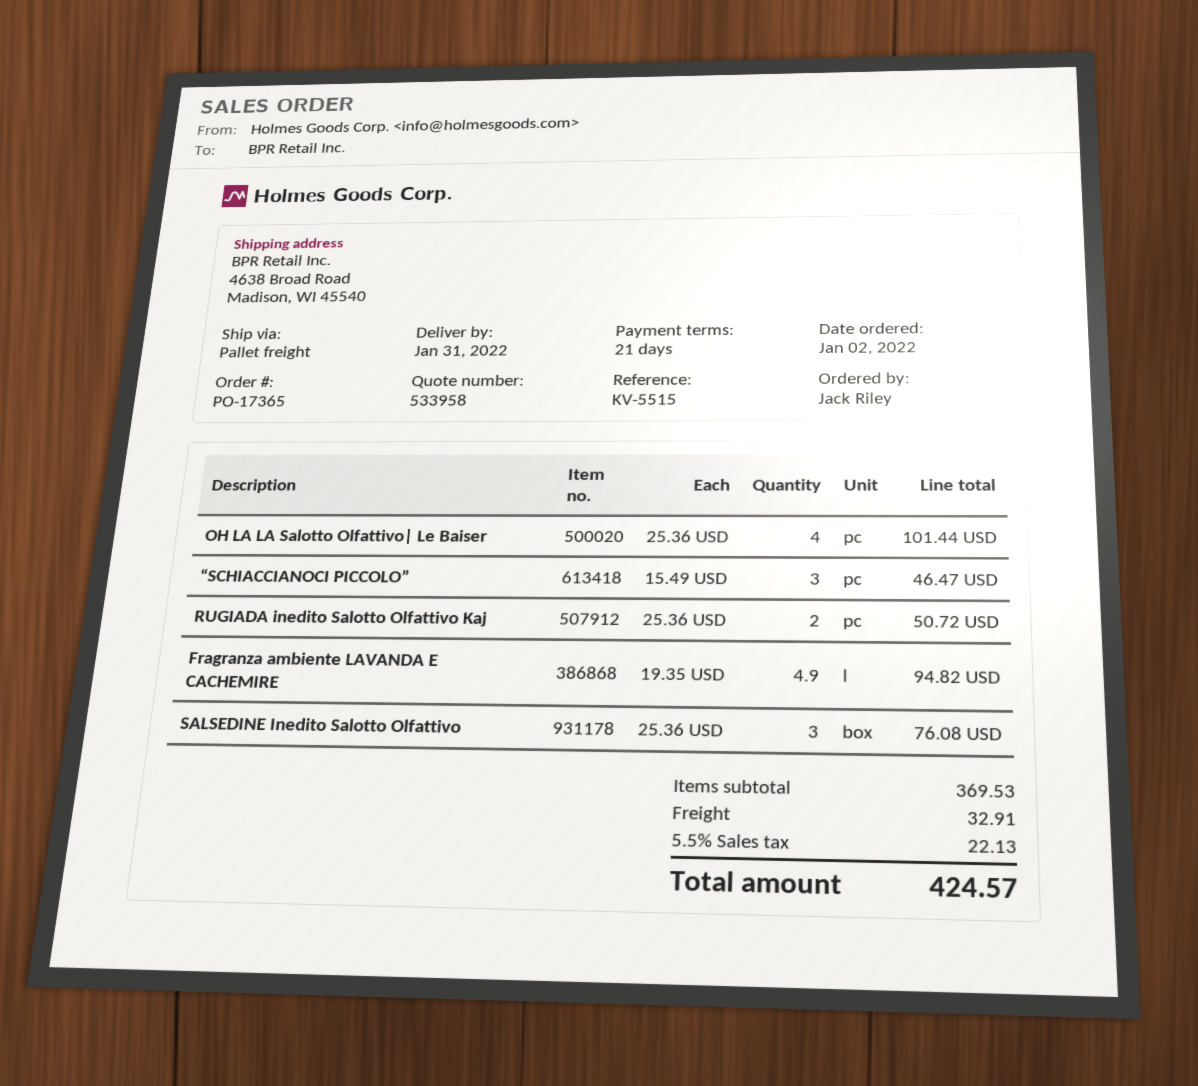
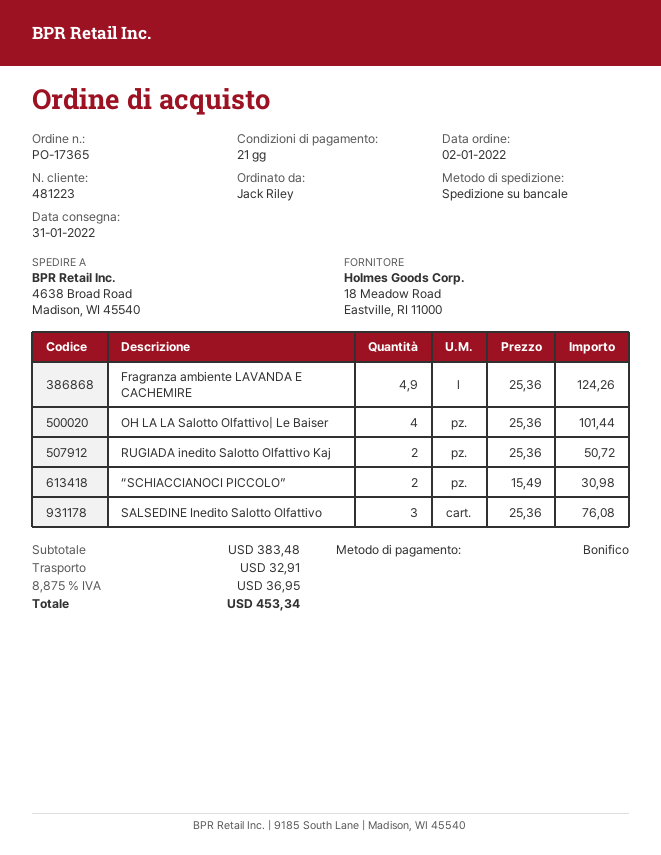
“SCHIACCIANOCI PICCOLO”: 3 x 15.49 = 46.47 -> 2 x 15.49 = 30.98
Fragranza ambiente LAVANDA E CACHEMIRE: 4.9 x 19.35 = 94.82 -> 4.9 x 25.36 = 124.26
subtotal: 369.53 -> 383.48
tax: 5.5% = 22.13 -> 8.875% = 36.95
total: 424.57 -> 453.34

